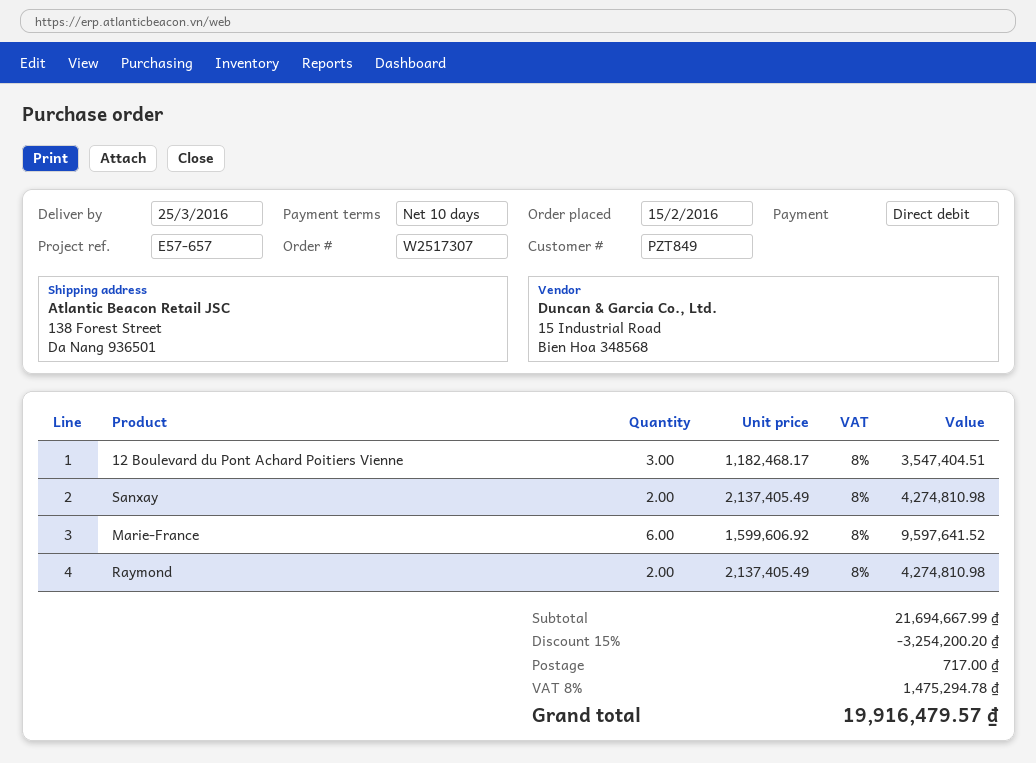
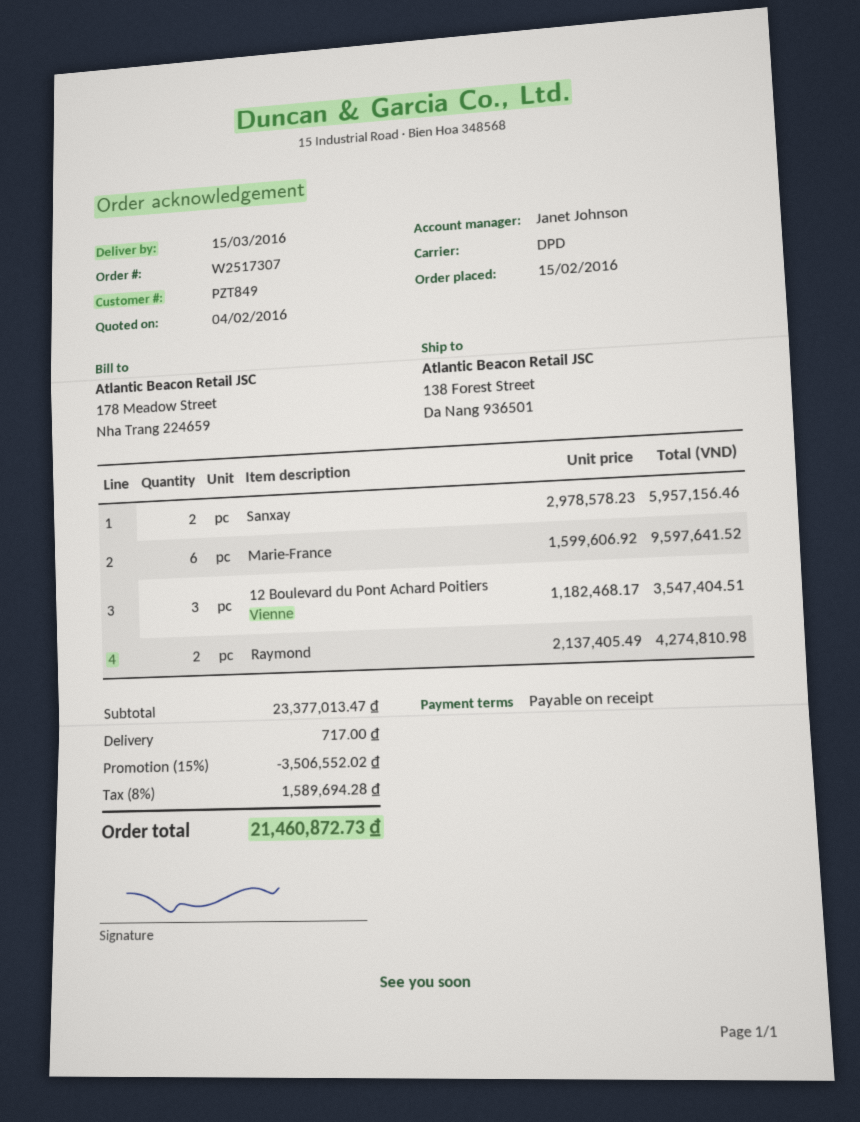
delivery date: 2016-03-25 -> 2016-03-15
payment terms: 10 days -> on receipt
Sanxay: 2 x 2137405.49 = 4274810.98 -> 2 x 2978578.23 = 5957156.46
subtotal: 21694667.99 -> 23377013.47
discount: 15% = 3254200.20 -> 15% = 3506552.02
tax: 8% = 1475294.78 -> 8% = 1589694.28
total: 19916479.57 -> 21460872.73

